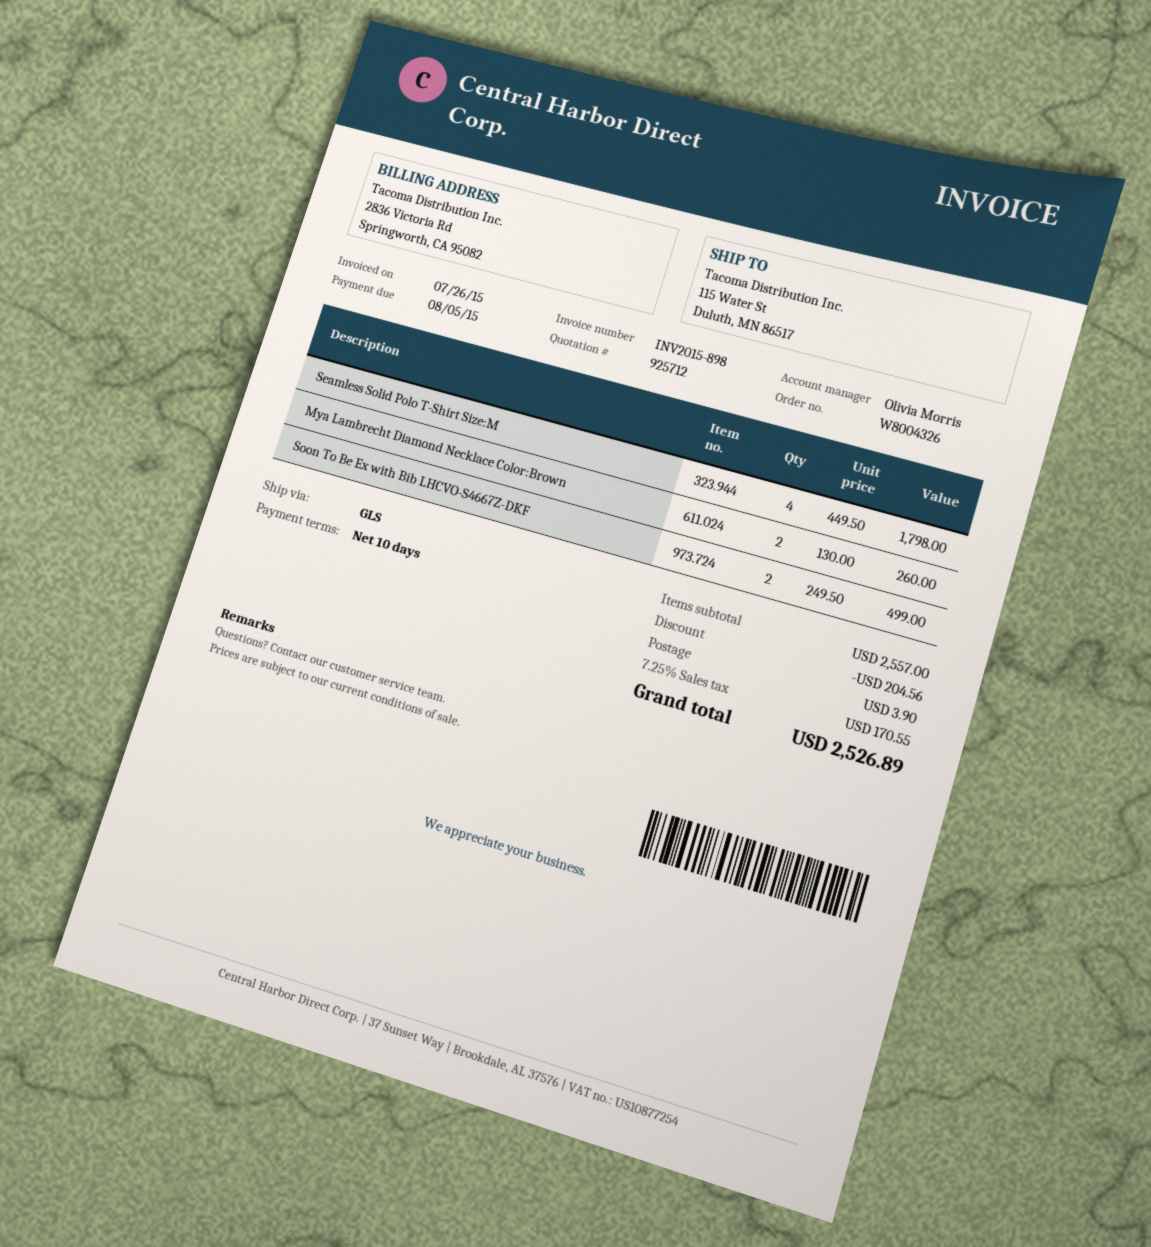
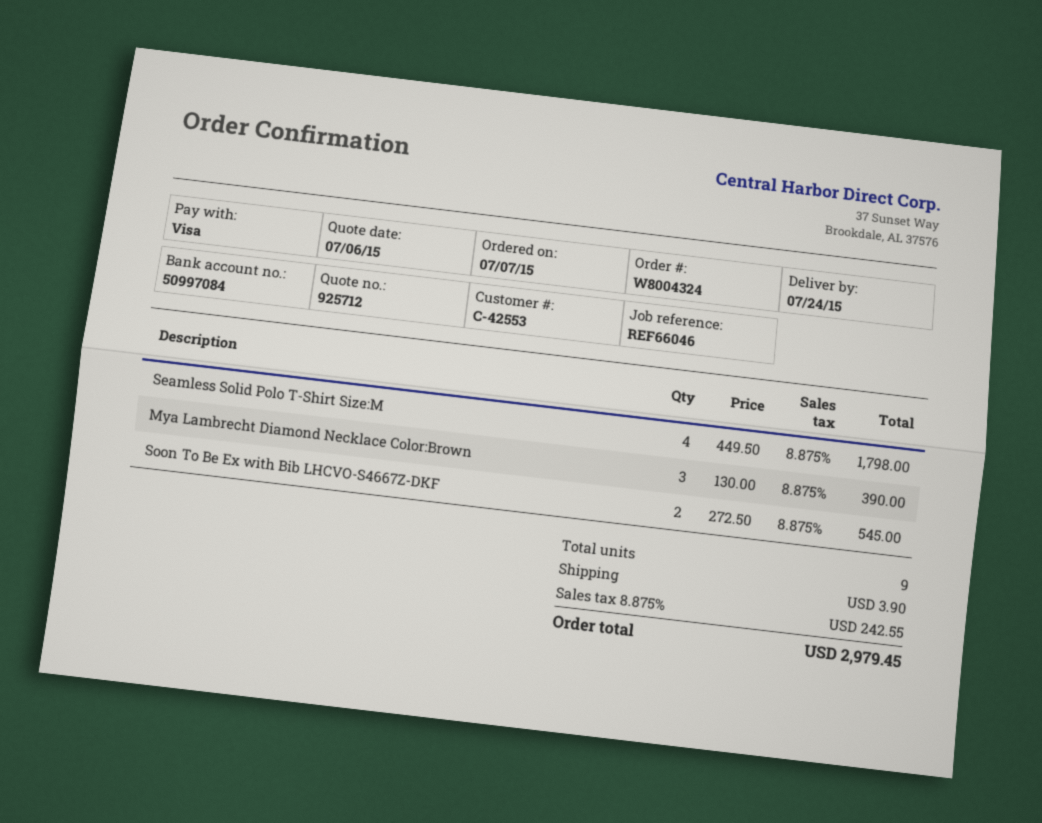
order number: W8004326 -> W8004324
Mya Lambrecht Diamond Necklace Color:Brown: 2 x 130.00 = 260.00 -> 3 x 130.00 = 390.00
Soon To Be Ex with Bib LHCVO-S4667Z-DKF: 2 x 249.50 = 499.00 -> 2 x 272.50 = 545.00
discount: 204.56 -> none
tax: 7.25% = 170.55 -> 8.875% = 242.55
total: 2526.89 -> 2979.45

